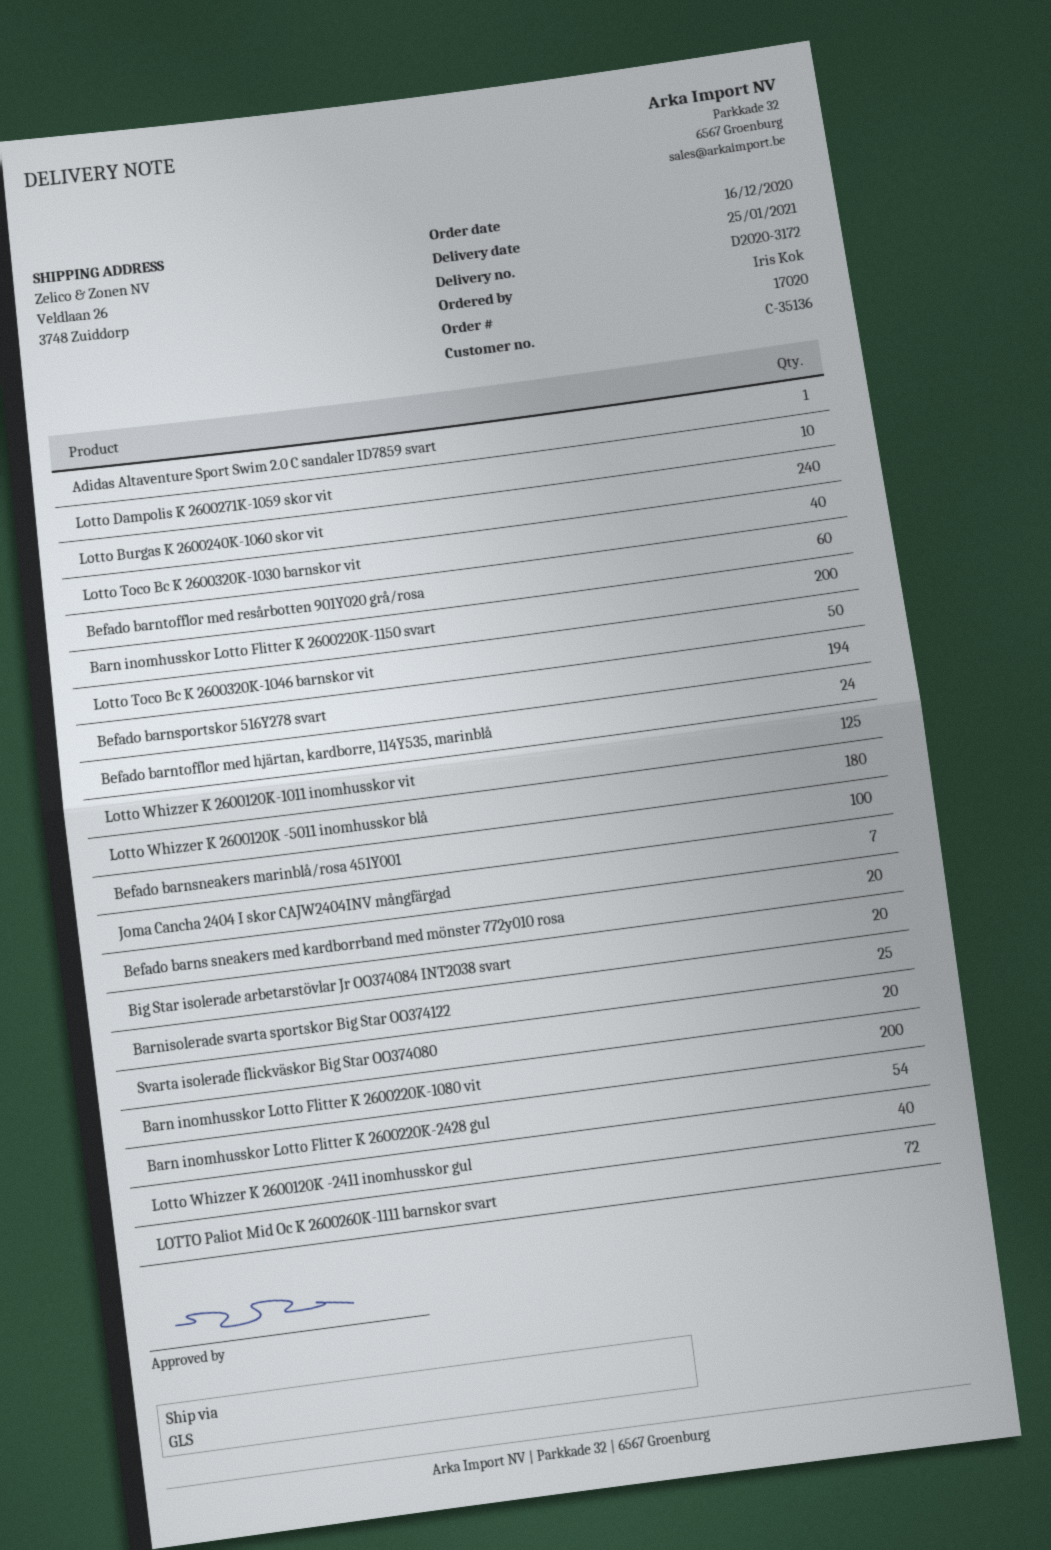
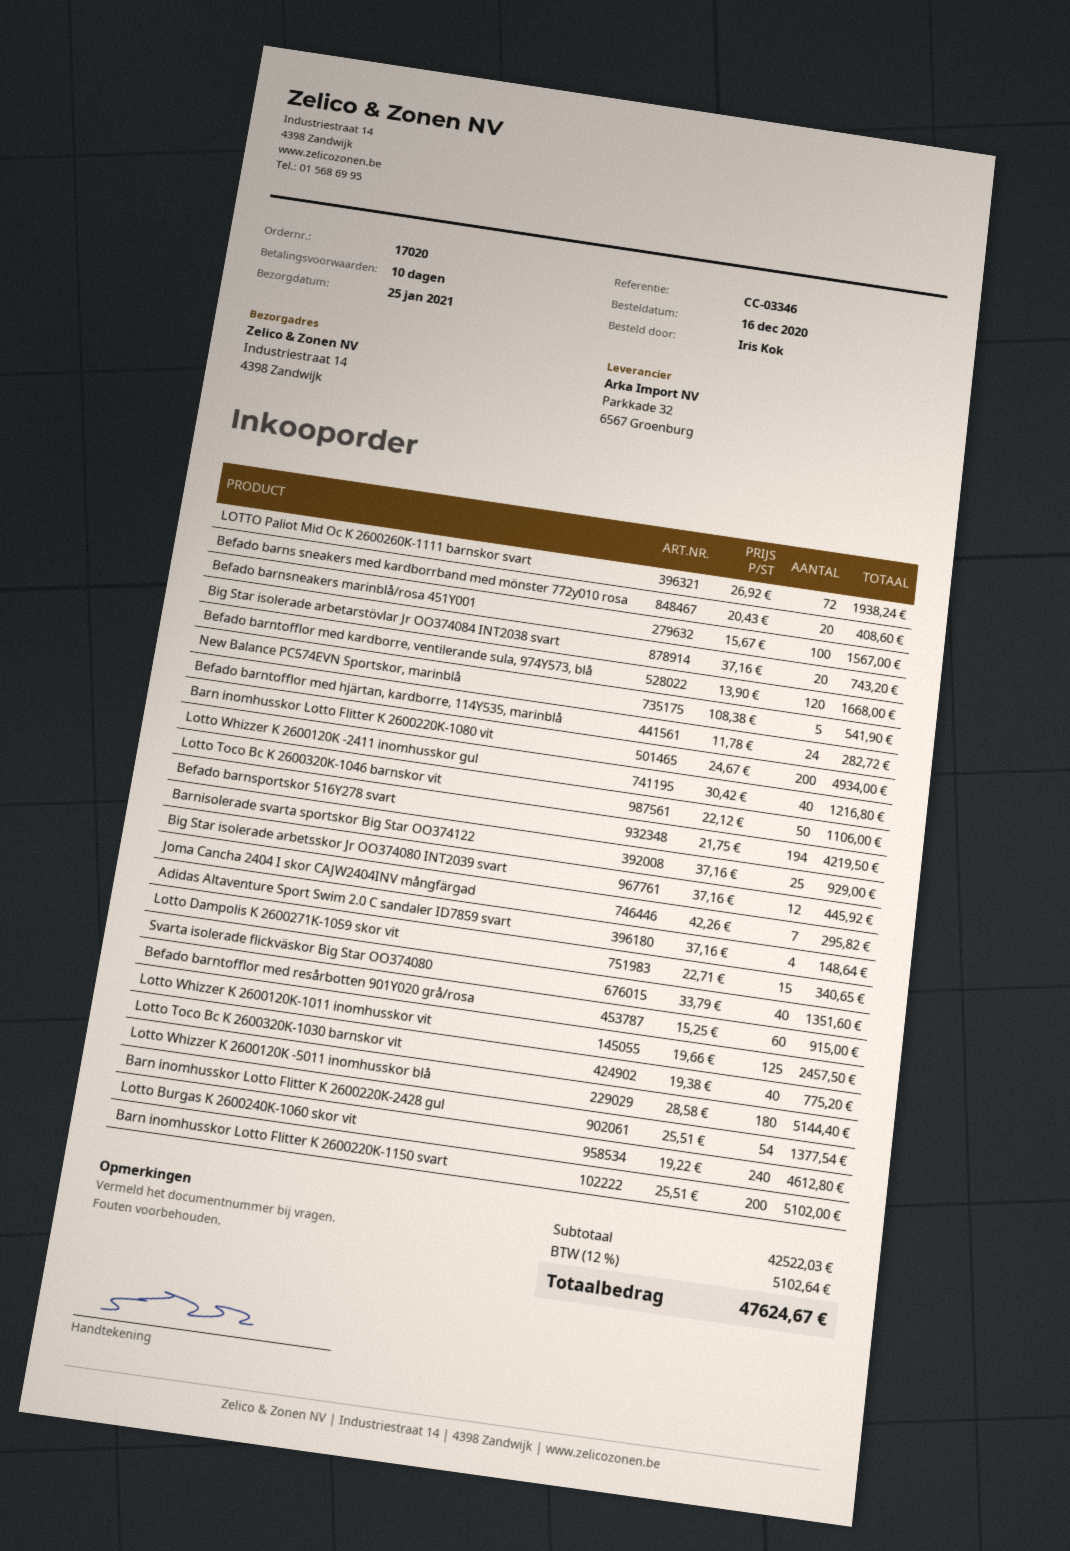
ship to: Veldlaan 26, 3748 Zuiddorp -> Industriestraat 14, 4398 Zandwijk
Adidas Altaventure Sport Swim 2.0 C sandaler ID7859 svart: 1 -> 4
Lotto Dampolis K 2600271K-1059 skor vit: 10 -> 15
Svarta isolerade flickväskor Big Star OO374080: 20 -> 40
Befado barntofflor med kardborre, ventilerande sula, 974Y573, blå: none -> 120
New Balance PC574EVN Sportskor, marinblå: none -> 5
Big Star isolerade arbetsskor Jr OO374080 INT2039 svart: none -> 12

